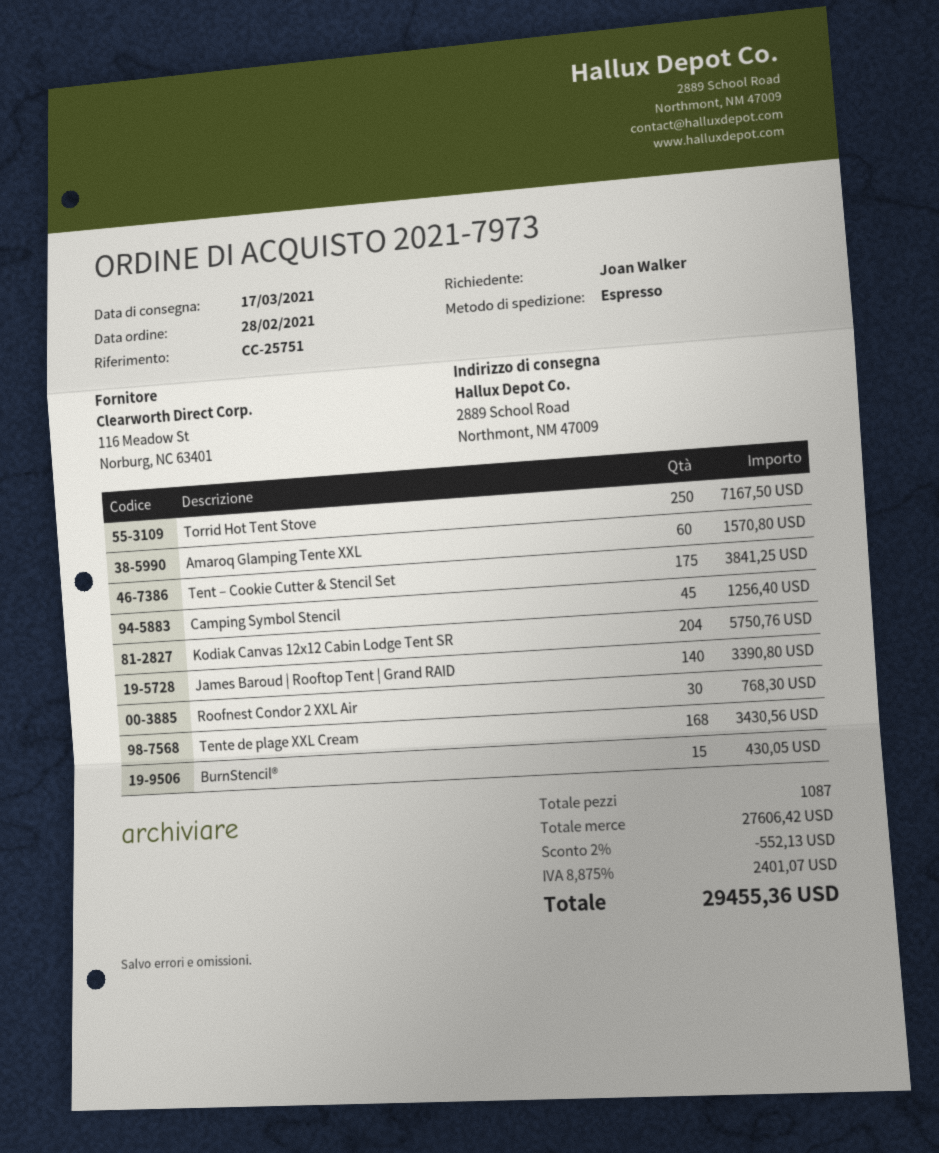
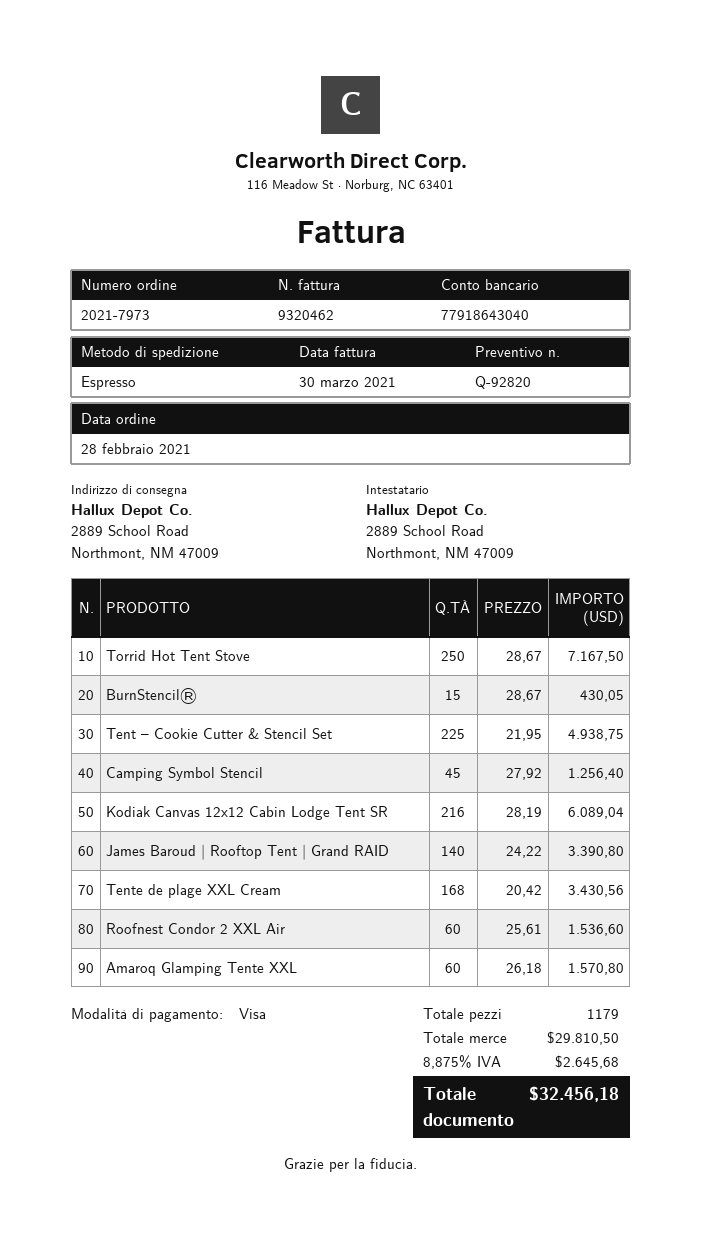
Tent – Cookie Cutter & Stencil Set: 175 for 3841.25 -> 225 for 4938.75
Kodiak Canvas 12x12 Cabin Lodge Tent SR: 204 for 5750.76 -> 216 for 6089.04
Roofnest Condor 2 XXL Air: 30 for 768.30 -> 60 for 1536.60
total quantity: 1087 -> 1179
subtotal: 27606.42 -> 29810.50
discount: 2% = 552.13 -> none
tax: 8.875% = 2401.07 -> 8.875% = 2645.68
total: 29455.36 -> 32456.18

